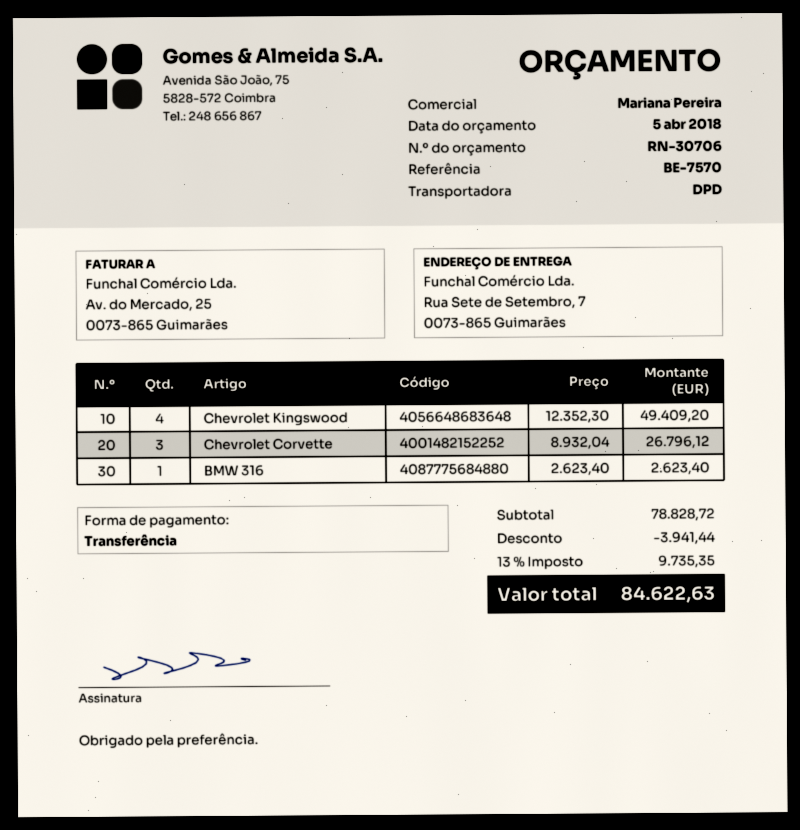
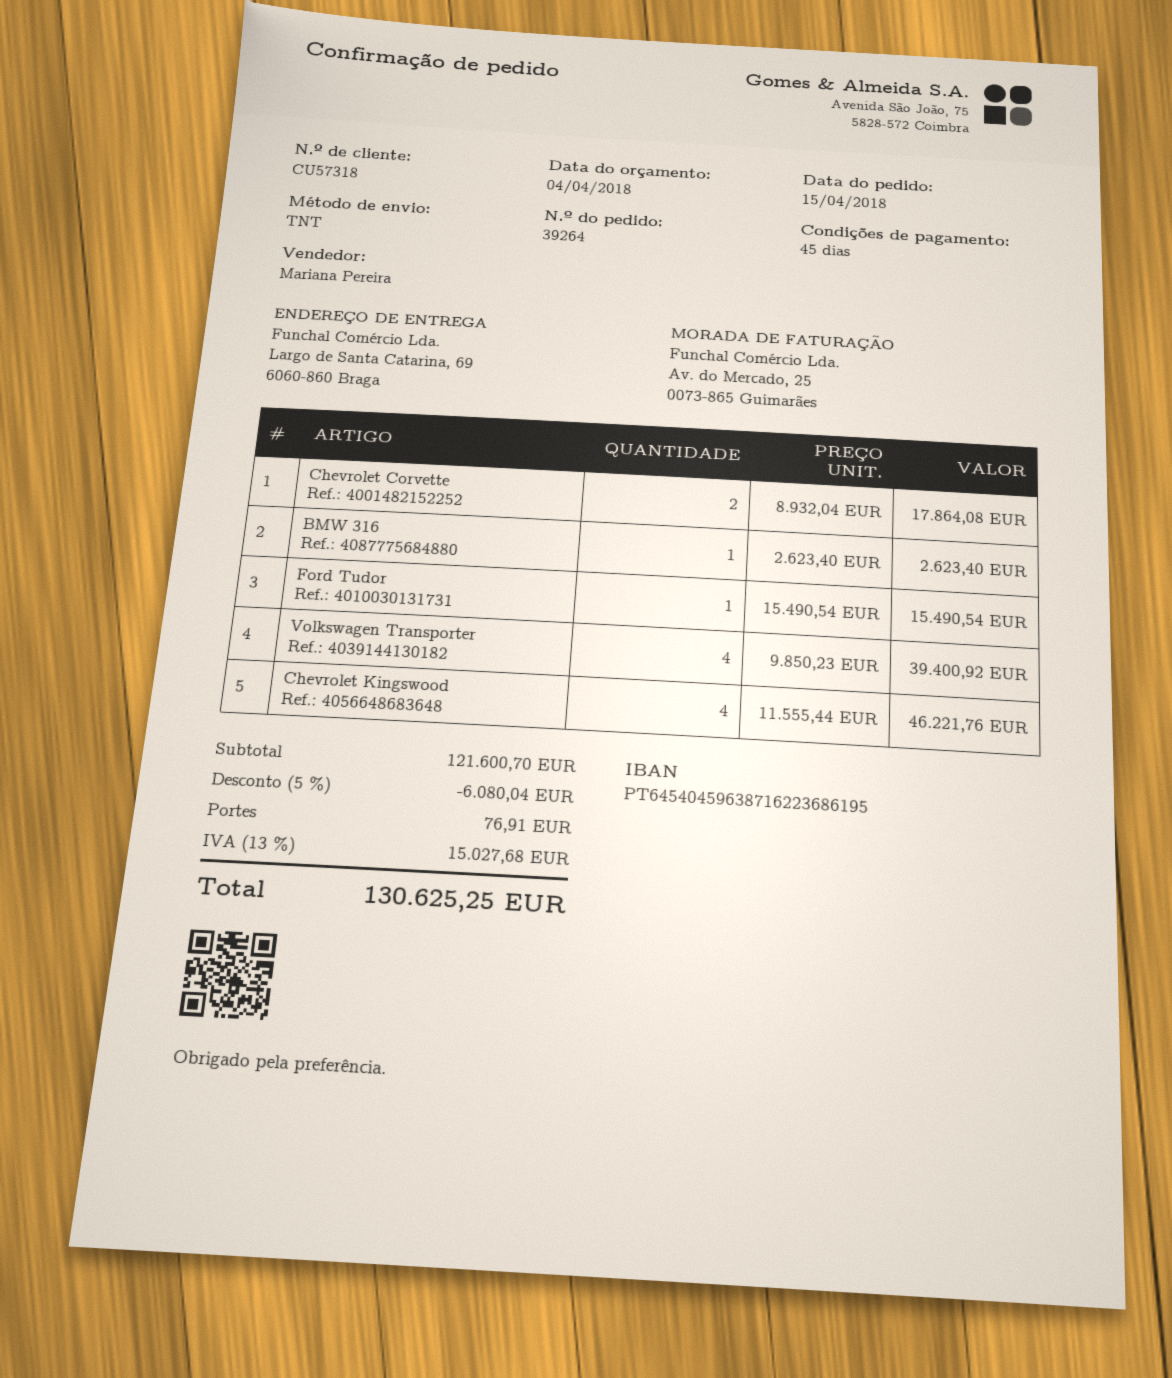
quote date: 2018-04-05 -> 2018-04-04
shipping method: DPD -> TNT
ship to: Rua Sete de Setembro, 7, 0073-865 Guimarães -> Largo de Santa Catarina, 69, 6060-860 Braga
Chevrolet Kingswood: 4 x 12352.30 = 49409.20 -> 4 x 11555.44 = 46221.76
Chevrolet Corvette: 3 x 8932.04 = 26796.12 -> 2 x 8932.04 = 17864.08
Ford Tudor: none -> 1 x 15490.54 = 15490.54
Volkswagen Transporter: none -> 4 x 9850.23 = 39400.92
subtotal: 78828.72 -> 121600.70
discount: 3941.44 -> 6080.04
shipping: none -> 76.91
tax: 13% = 9735.35 -> 13% = 15027.68
total: 84622.63 -> 130625.25

